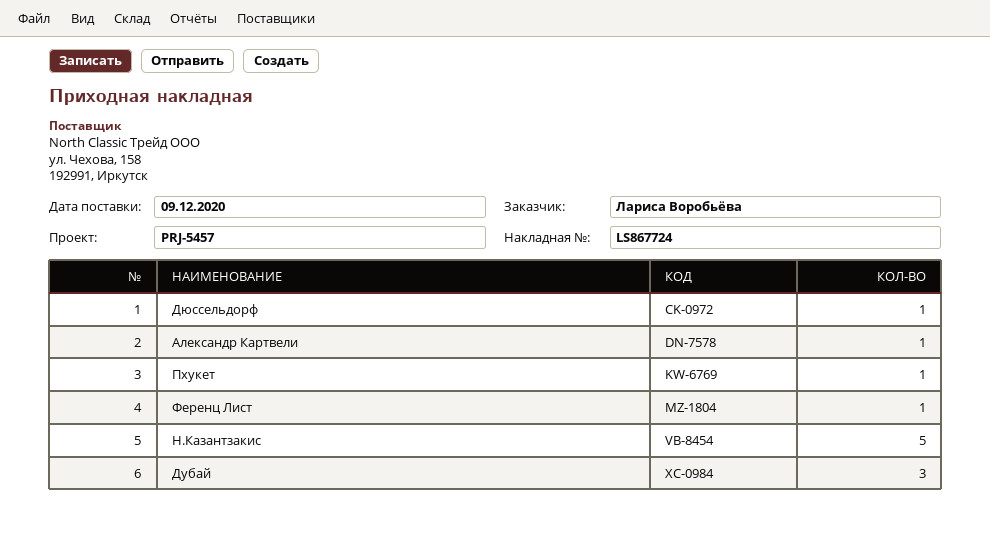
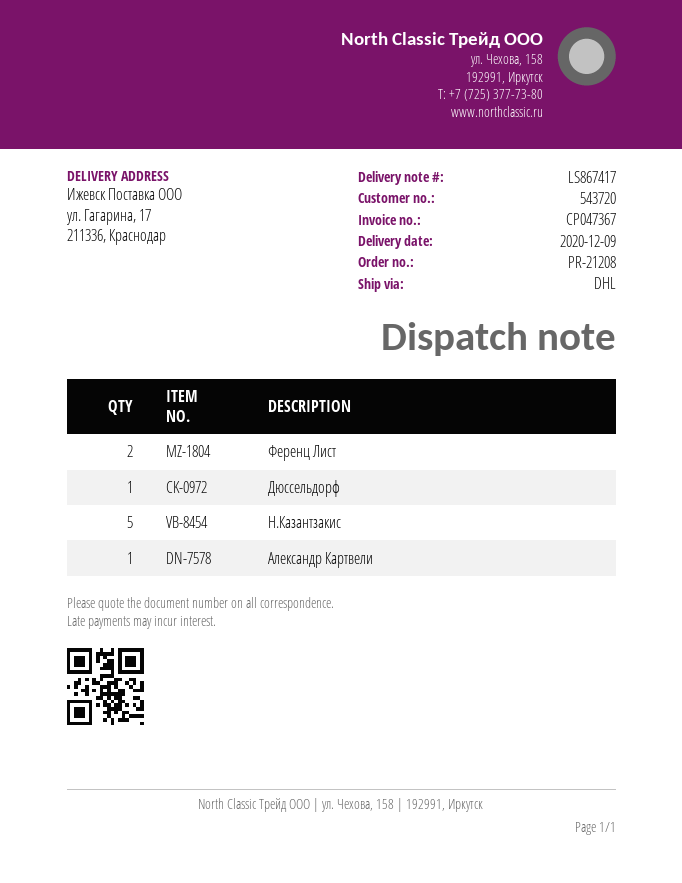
delivery note number: LS867724 -> LS867417
Пхукет: 1 -> none
Ференц Лист: 1 -> 2
Дубай: 3 -> none

